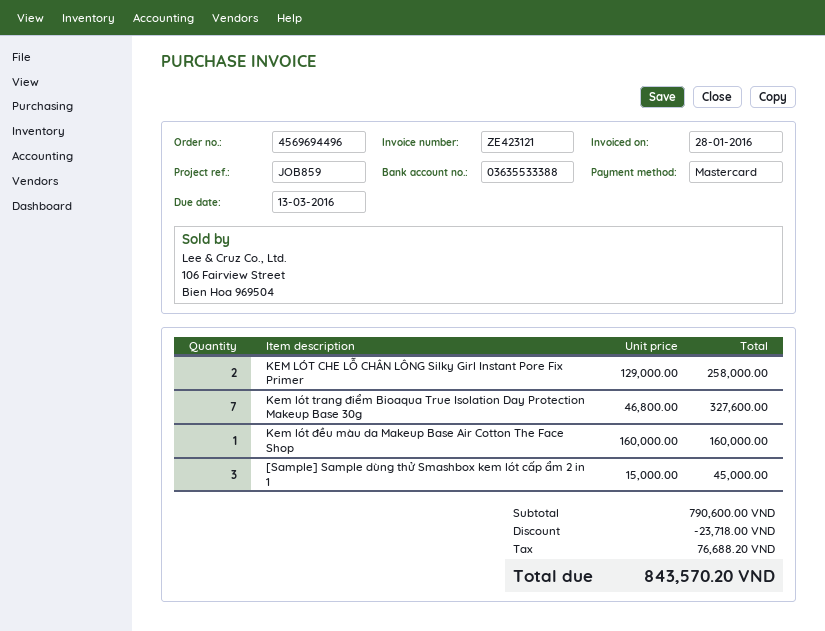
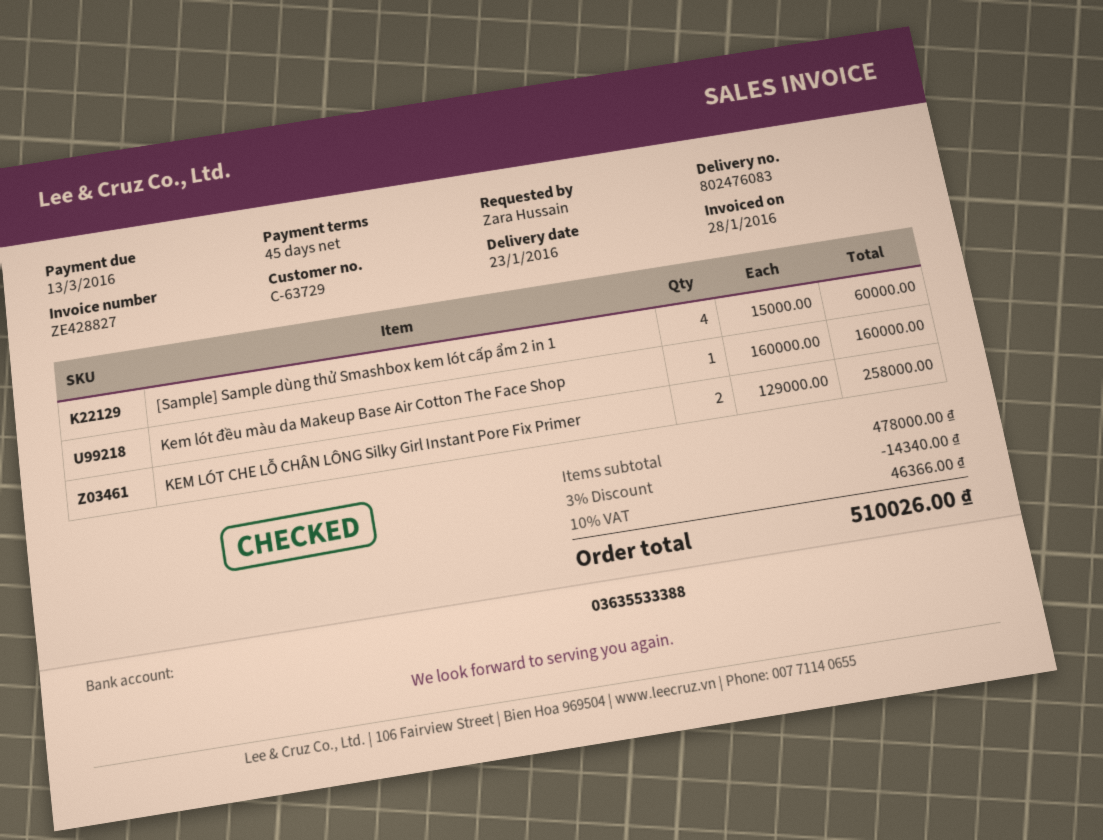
invoice number: ZE423121 -> ZE428827
Kem lót trang điểm Bioaqua True Isolation Day Protection Makeup Base 30g: 7 x 46800.00 = 327600.00 -> none
[Sample] Sample dùng thử Smashbox kem lót cấp ẩm 2 in 1: 3 x 15000.00 = 45000.00 -> 4 x 15000.00 = 60000.00
subtotal: 790600.00 -> 478000.00
discount: 23718.00 -> 14340.00
tax: 76688.20 -> 46366.00
total: 843570.20 -> 510026.00

